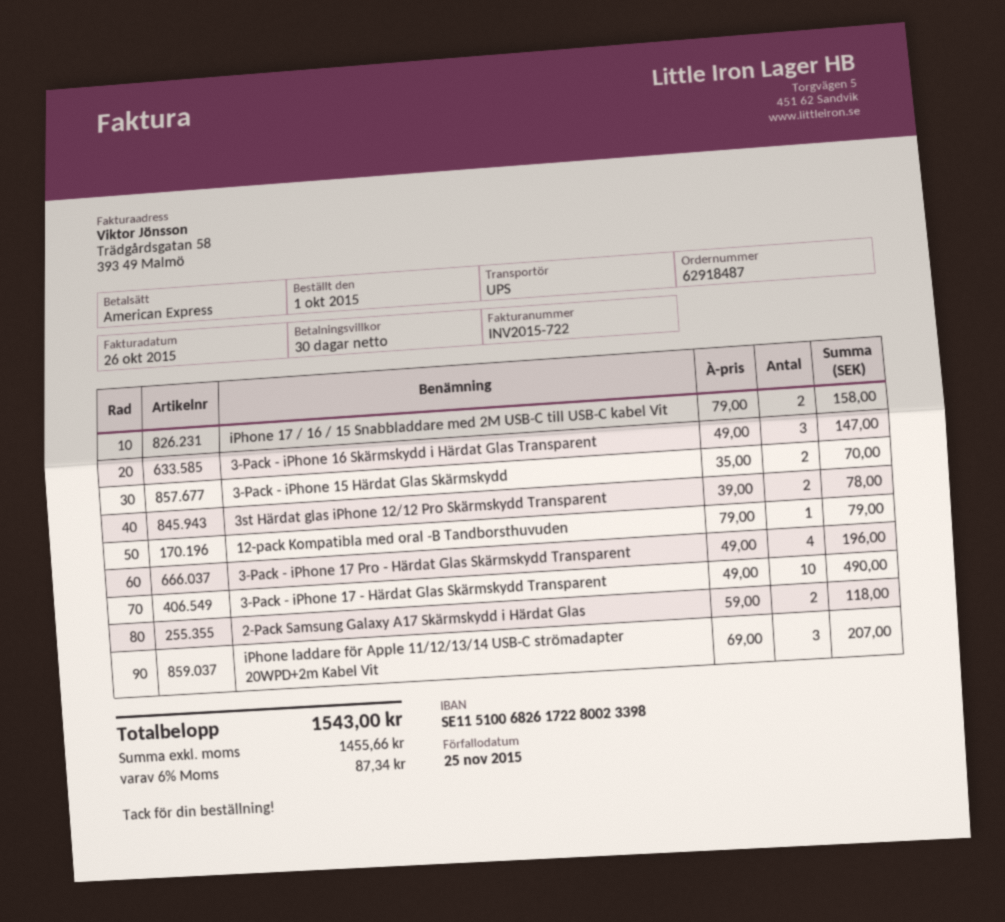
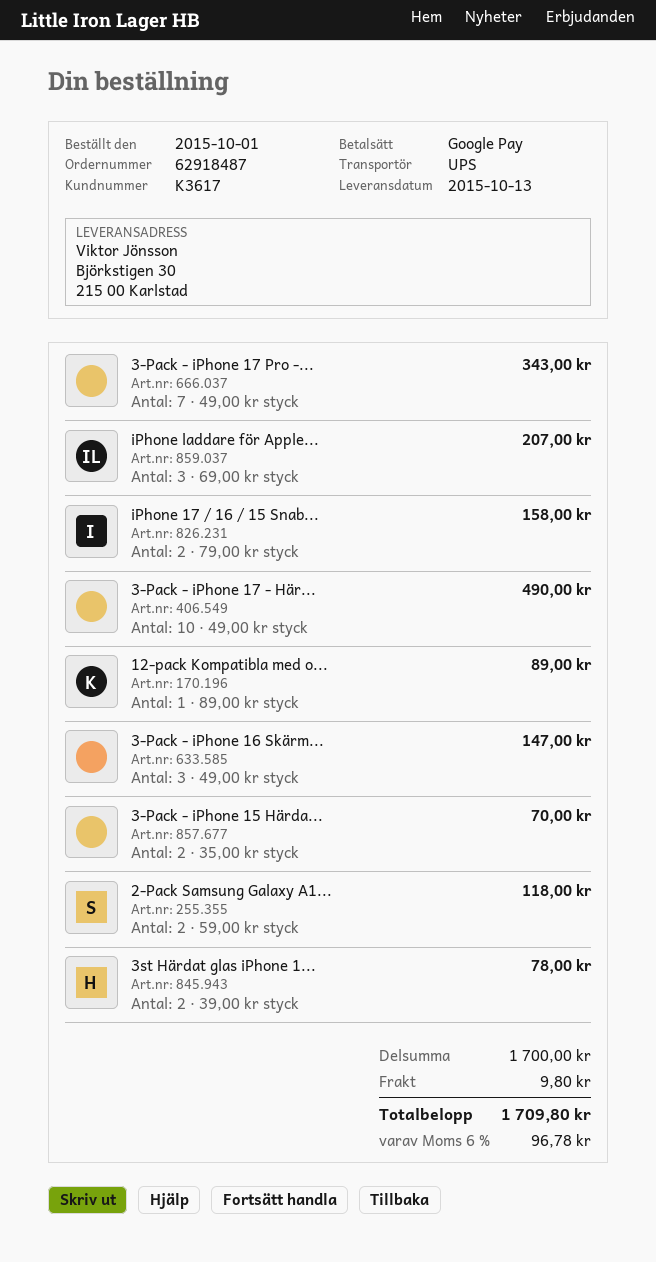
payment method: American Express -> Google Pay
12-pack Kompatibla med oral -B Tandborsthuvuden: 1 x 79.00 = 79.00 -> 1 x 89.00 = 89.00
3-Pack - iPhone 17 Pro - Härdat Glas Skärmskydd Transparent: 4 x 49.00 = 196.00 -> 7 x 49.00 = 343.00
shipping: none -> 9.80
tax: 6% = 87.34 -> 6% = 96.78
total: 1543.00 -> 1709.80

